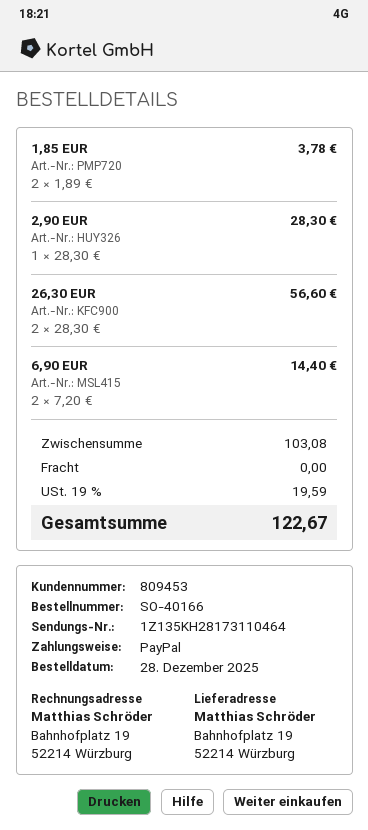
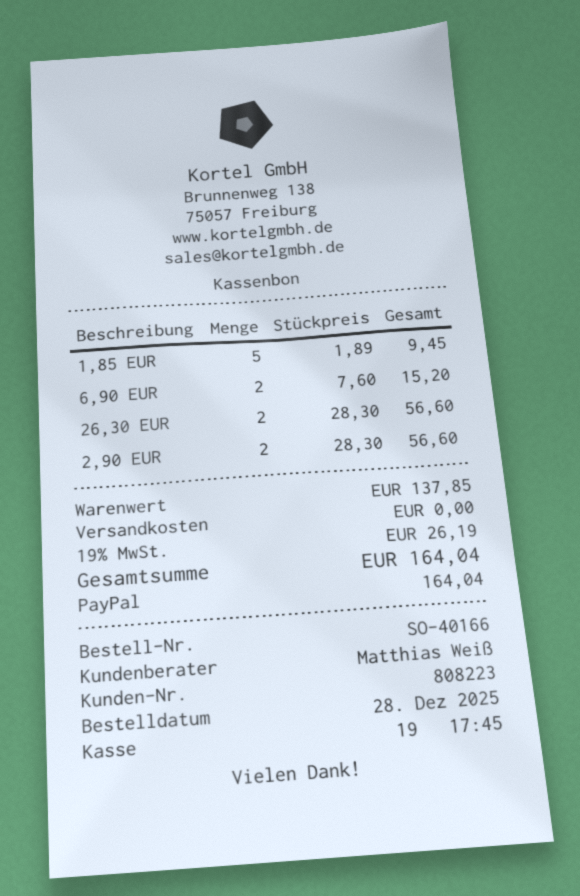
customer number: 809453 -> 808223
1,85 EUR: 2 x 1.89 = 3.78 -> 5 x 1.89 = 9.45
2,90 EUR: 1 x 28.30 = 28.30 -> 2 x 28.30 = 56.60
6,90 EUR: 2 x 7.20 = 14.40 -> 2 x 7.60 = 15.20
subtotal: 103.08 -> 137.85
tax: 19% = 19.59 -> 19% = 26.19
total: 122.67 -> 164.04

